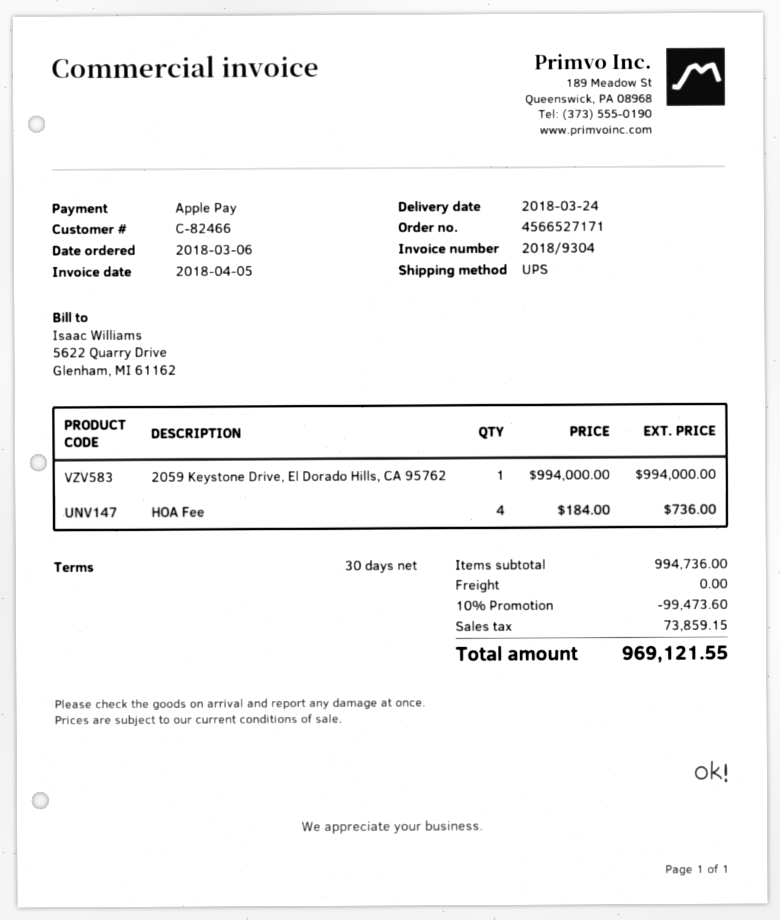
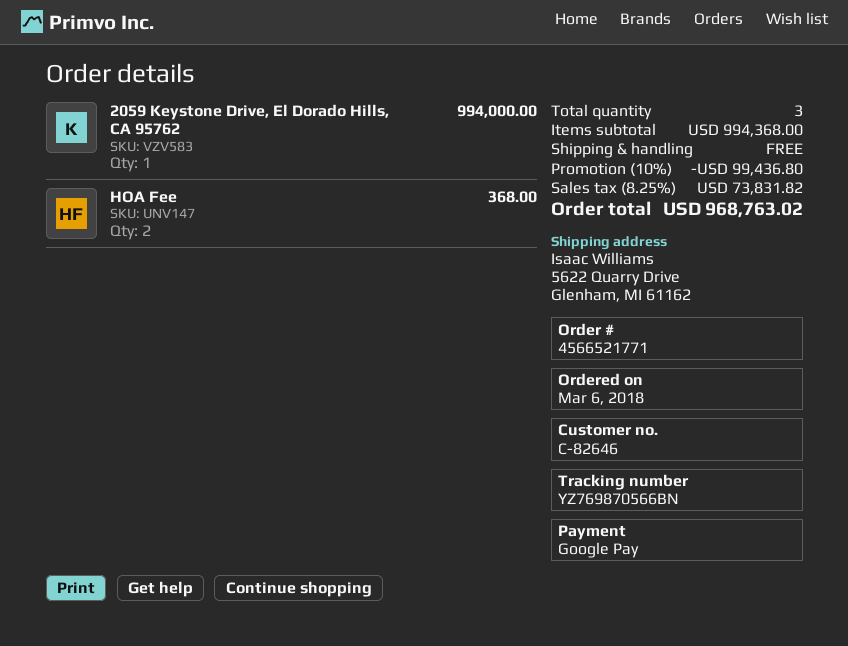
order number: 4566527171 -> 4566521771
customer number: C-82466 -> C-82646
payment method: Apple Pay -> Google Pay
HOA Fee: 4 for 736.00 -> 2 for 368.00
subtotal: 994736.00 -> 994368.00
discount: 10% = 99473.60 -> 10% = 99436.80
tax: 73859.15 -> 73831.82
total: 969121.55 -> 968763.02

